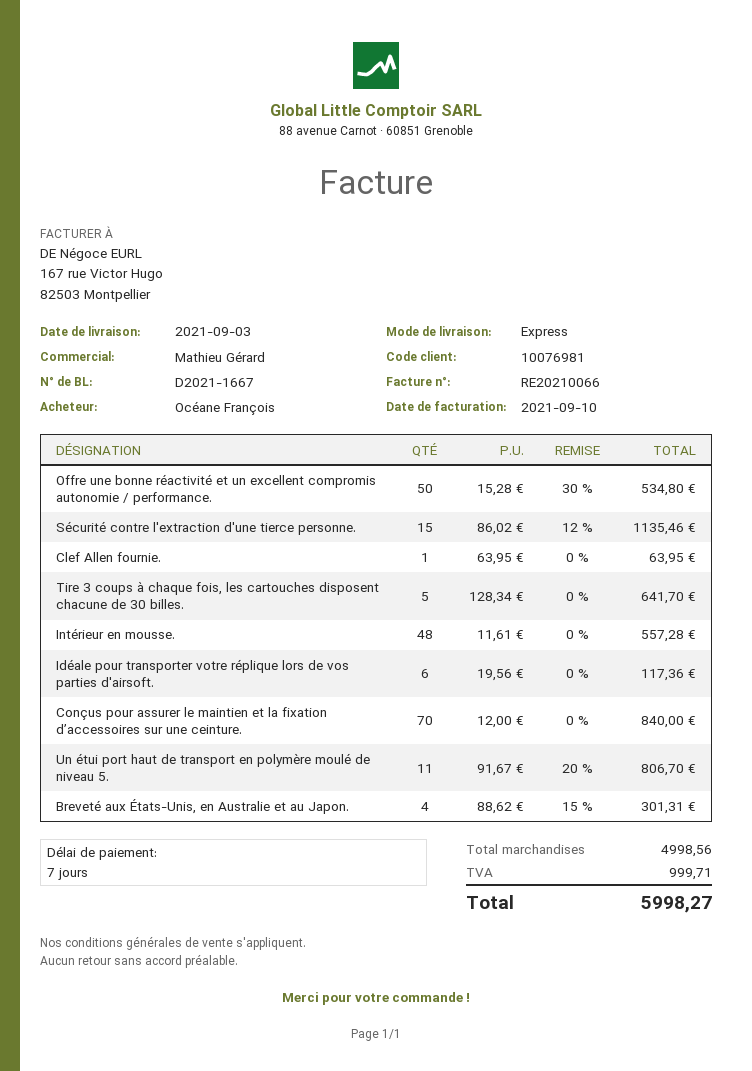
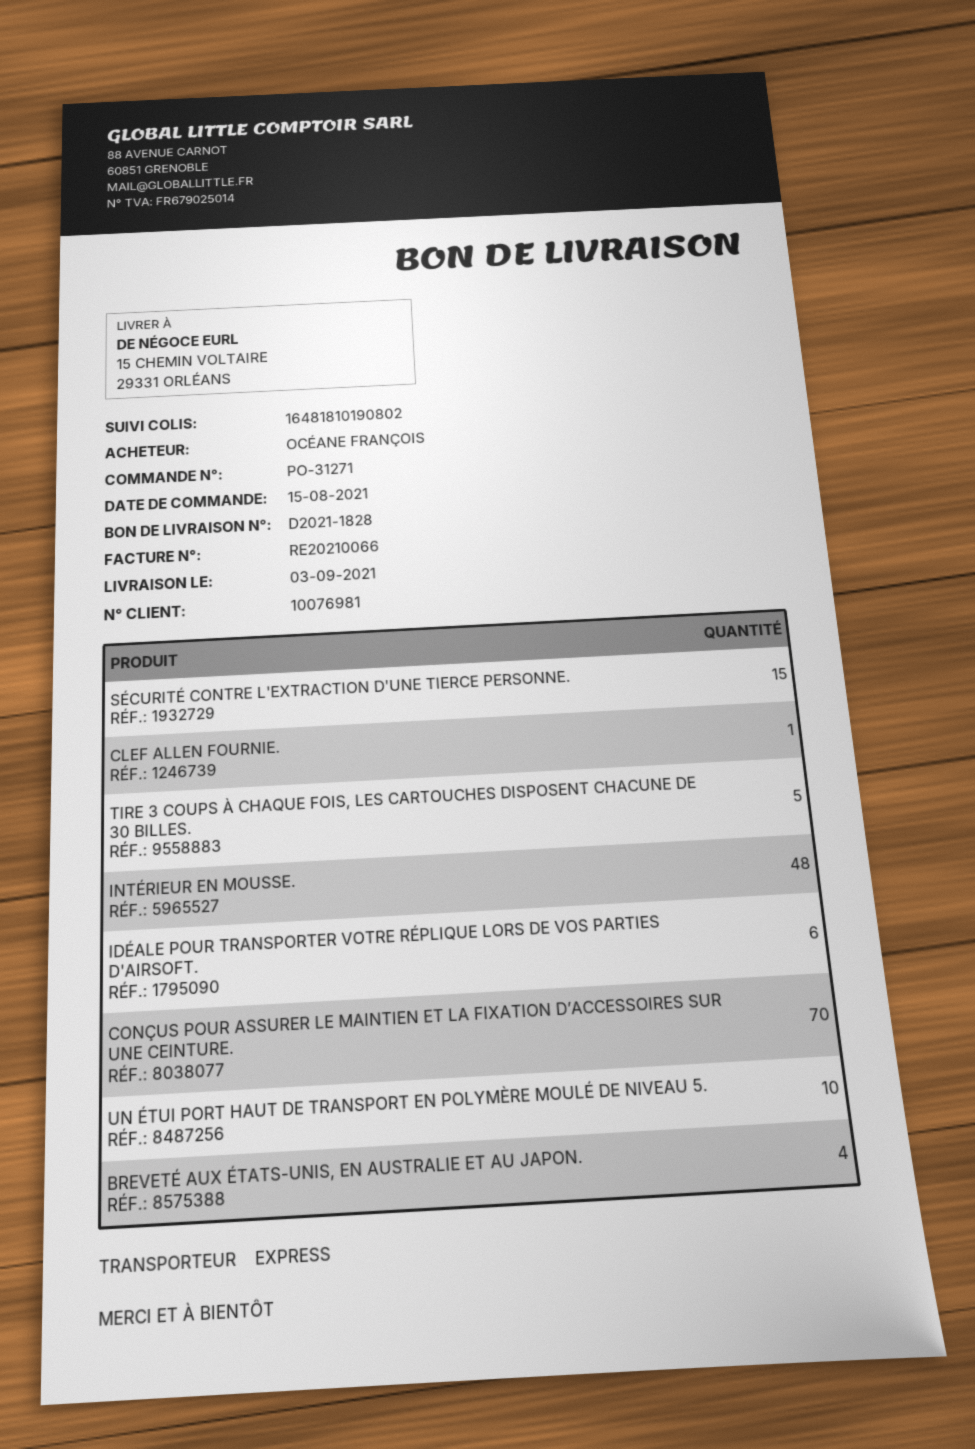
delivery note number: D2021-1667 -> D2021-1828
Offre une bonne réactivité et un excellent compromis autonomie / performance.: 50 -> none
Un étui port haut de transport en polymère moulé de niveau 5.: 11 -> 10

